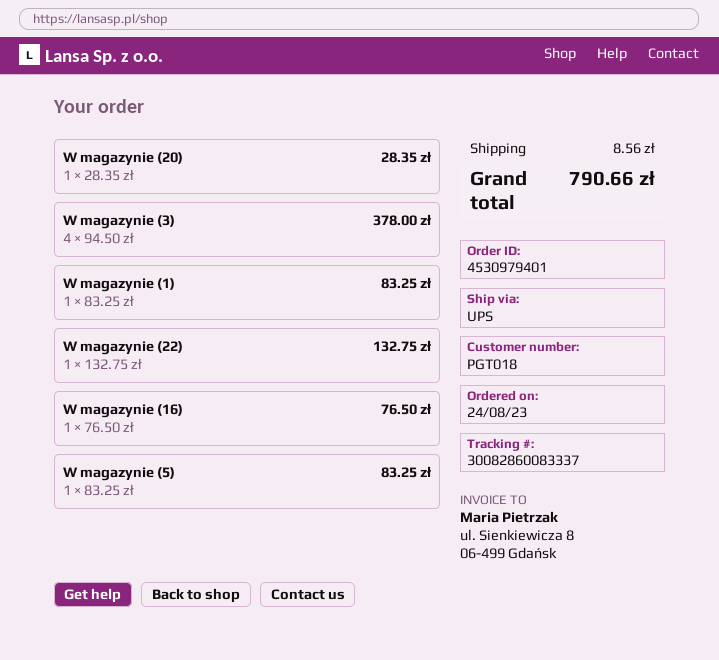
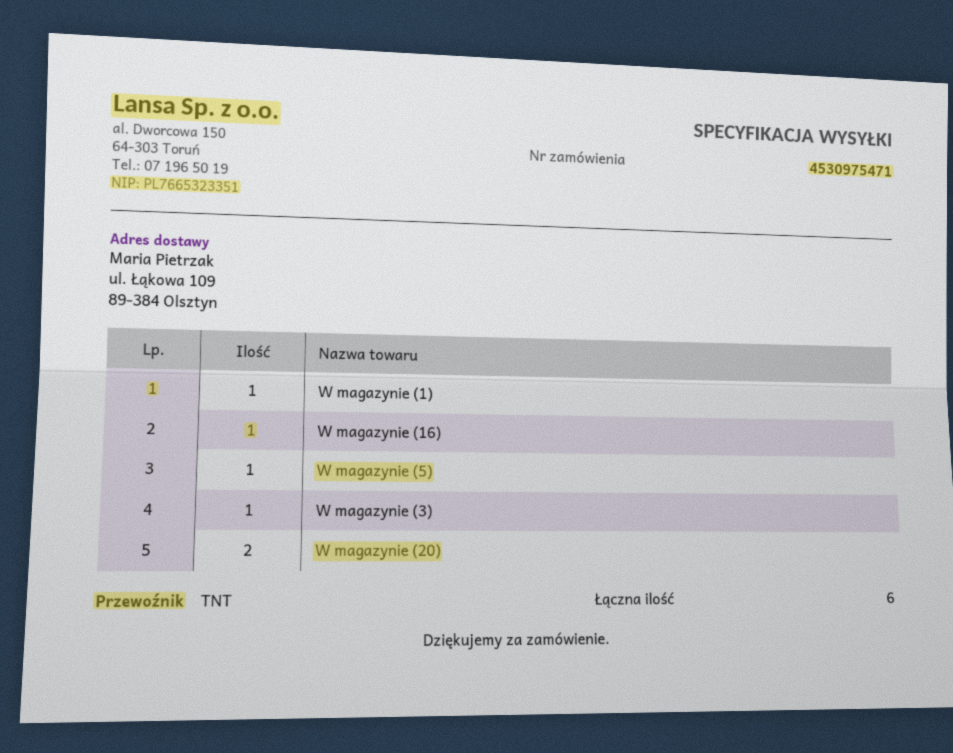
order number: 4530979401 -> 4530975471
shipping method: UPS -> TNT
W magazynie (20): 1 -> 2
W magazynie (3): 4 -> 1
W magazynie (22): 1 -> none

